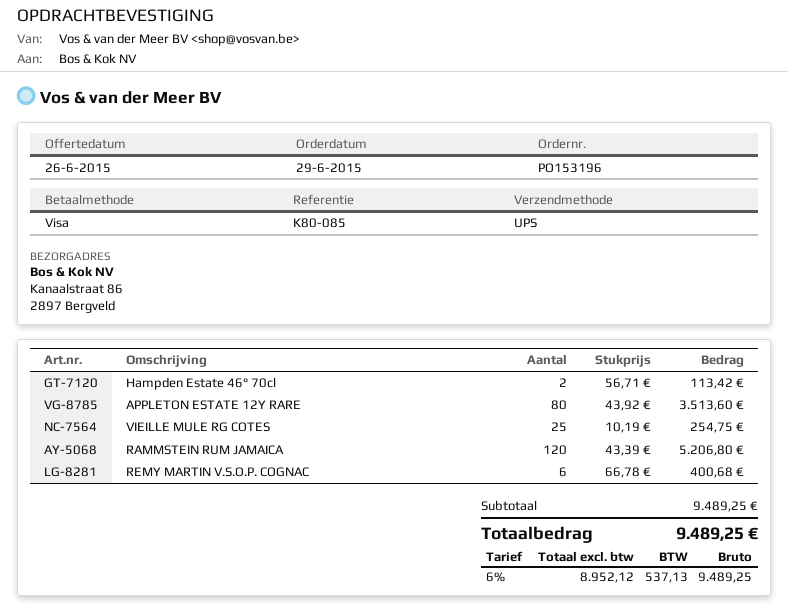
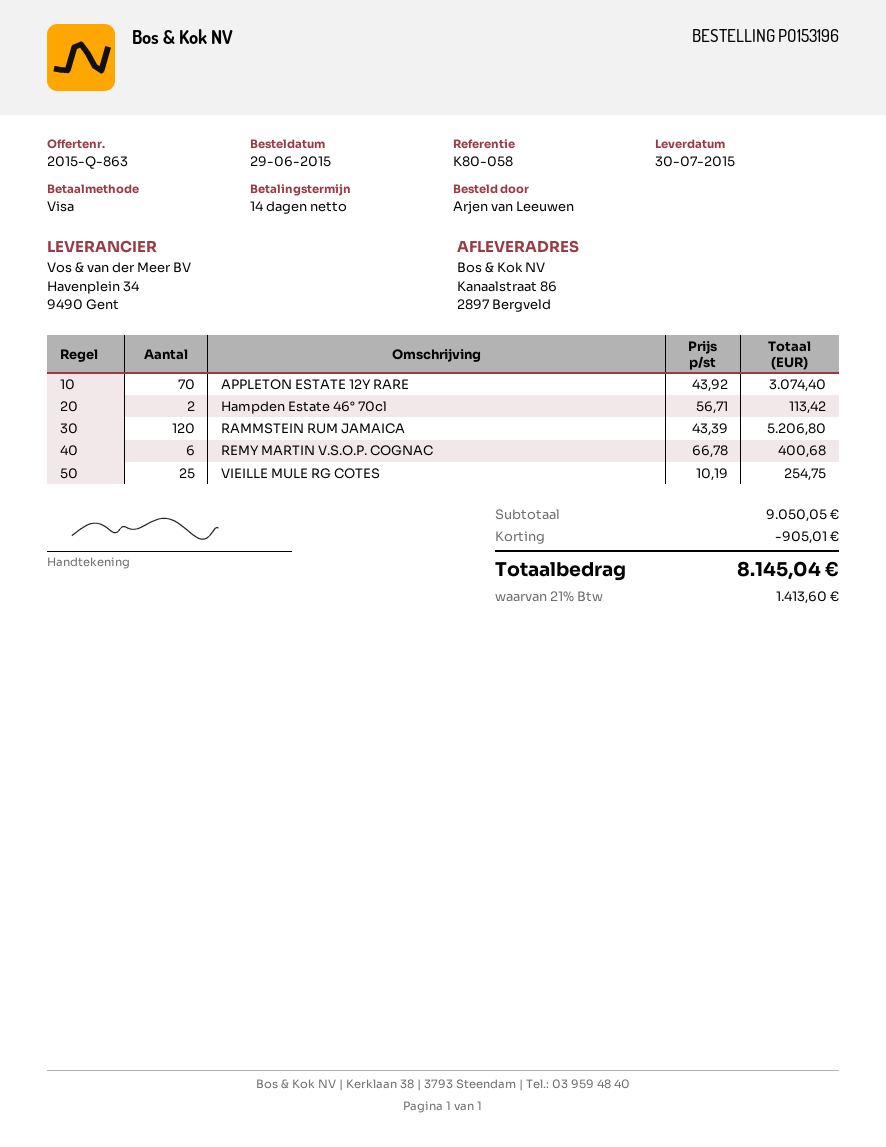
reference: K80-085 -> K80-058
APPLETON ESTATE 12Y RARE: 80 x 43.92 = 3513.60 -> 70 x 43.92 = 3074.40
subtotal: 9489.25 -> 9050.05
discount: none -> 905.01
tax: 6% = 537.13 -> 21% = 1413.60
total: 9489.25 -> 8145.04

